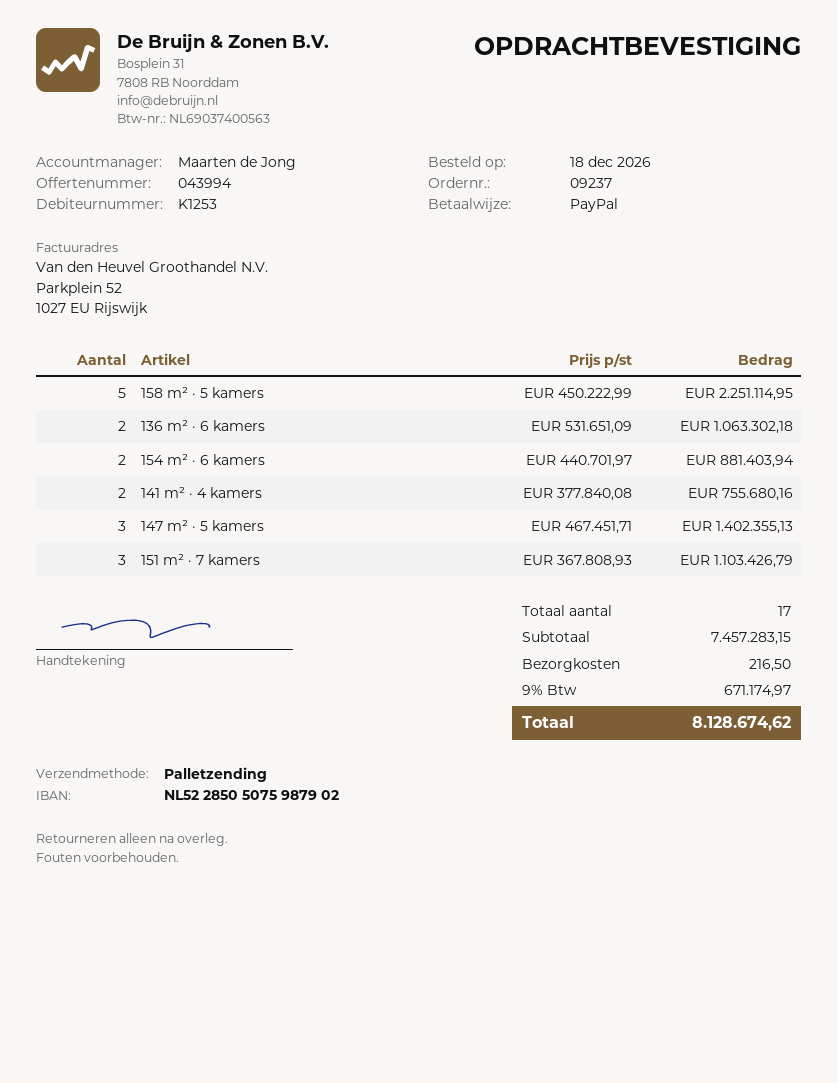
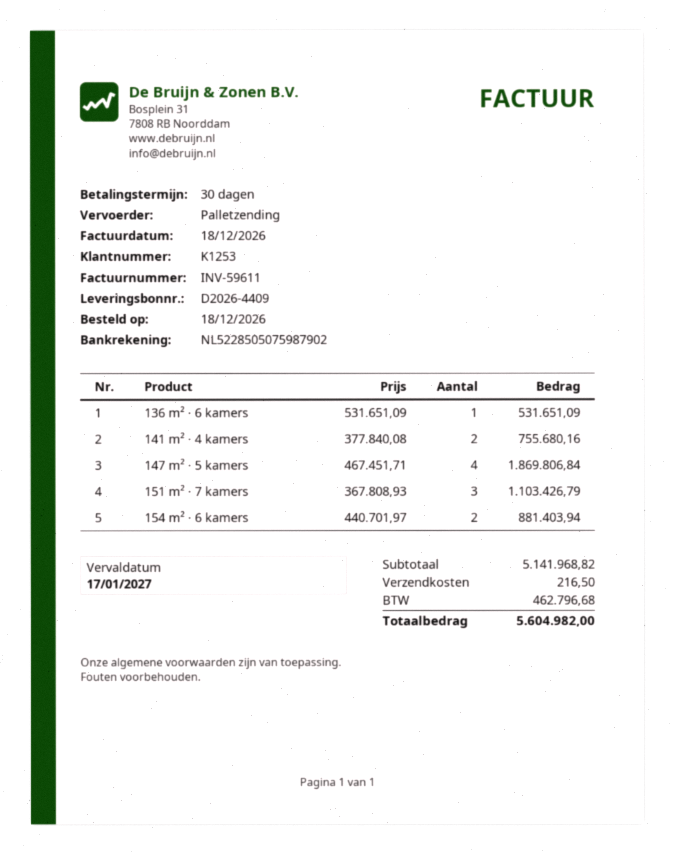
158 m² · 5 kamers: 5 x 450222.99 = 2251114.95 -> none
136 m² · 6 kamers: 2 x 531651.09 = 1063302.18 -> 1 x 531651.09 = 531651.09
147 m² · 5 kamers: 3 x 467451.71 = 1402355.13 -> 4 x 467451.71 = 1869806.84
subtotal: 7457283.15 -> 5141968.82
tax: 671174.97 -> 462796.68
total: 8128674.62 -> 5604982.00

